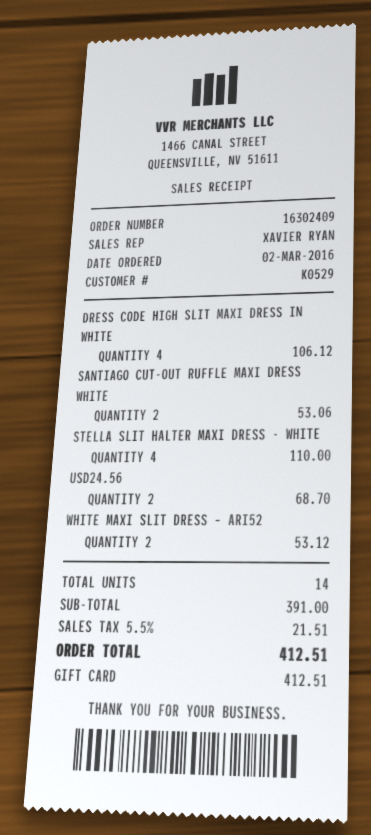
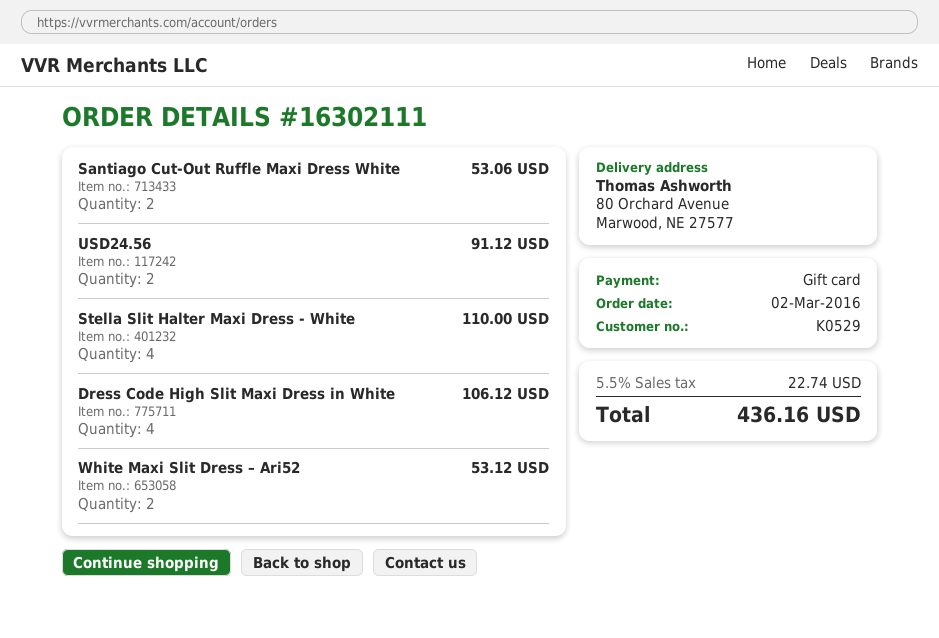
order number: 16302409 -> 16302111
USD24.56: 2 for 68.70 -> 2 for 91.12
tax: 5.5% = 21.51 -> 5.5% = 22.74
total: 412.51 -> 436.16

